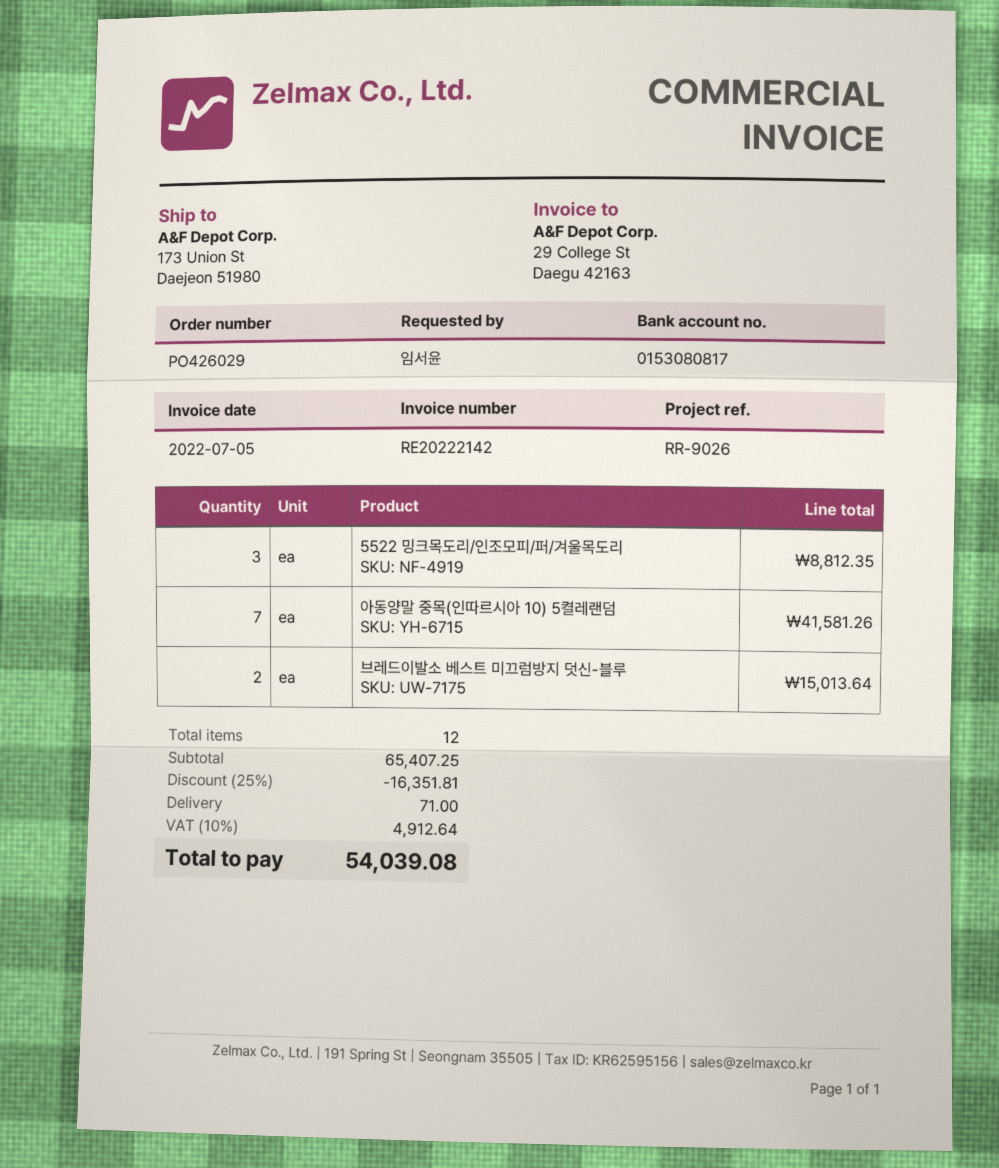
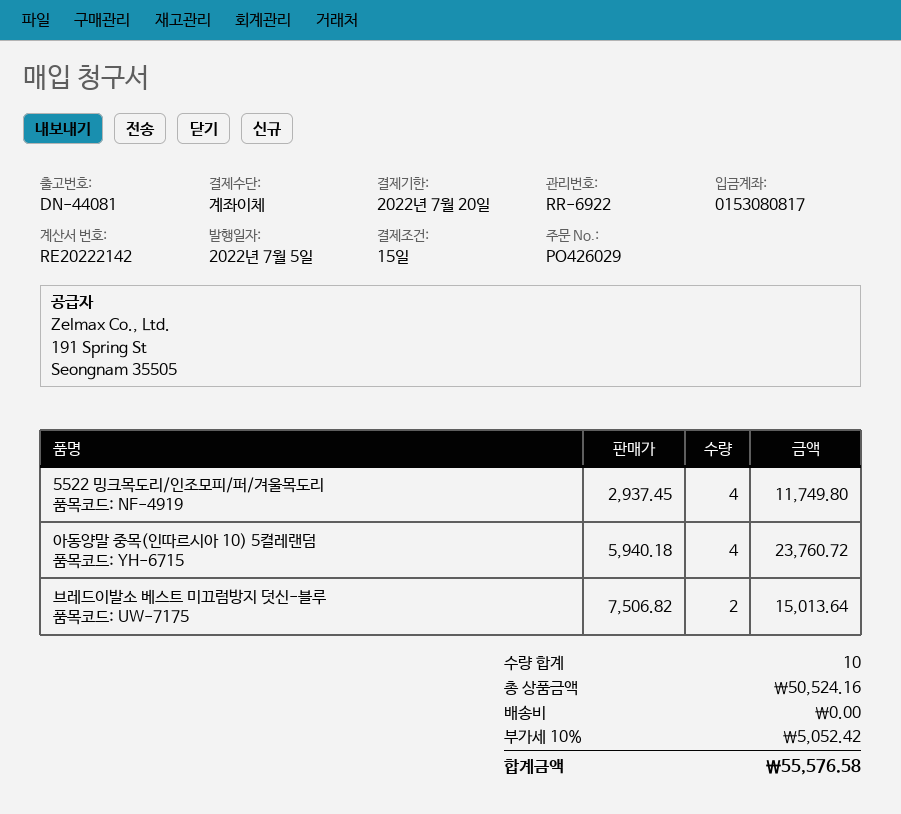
reference: RR-9026 -> RR-6922
5522 밍크목도리/인조모피/퍼/겨울목도리: 3 for 8812.35 -> 4 for 11749.80
아동양말 중목(인따르시아 10) 5켤레랜덤: 7 for 41581.26 -> 4 for 23760.72
total quantity: 12 -> 10
subtotal: 65407.25 -> 50524.16
discount: 25% = 16351.81 -> none
shipping: 71.00 -> 0.00
tax: 10% = 4912.64 -> 10% = 5052.42
total: 54039.08 -> 55576.58

